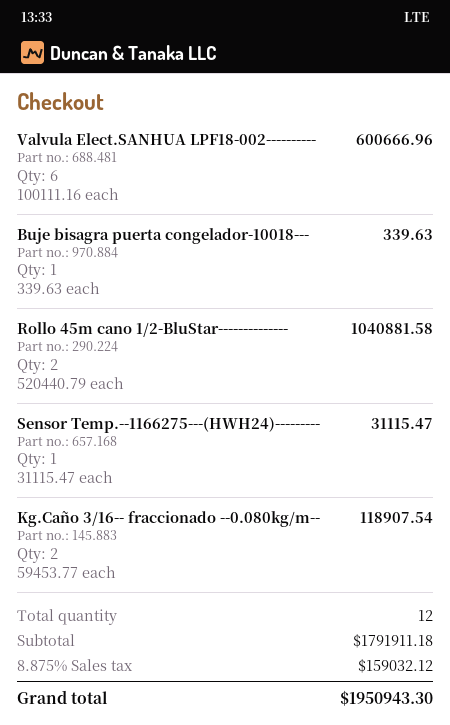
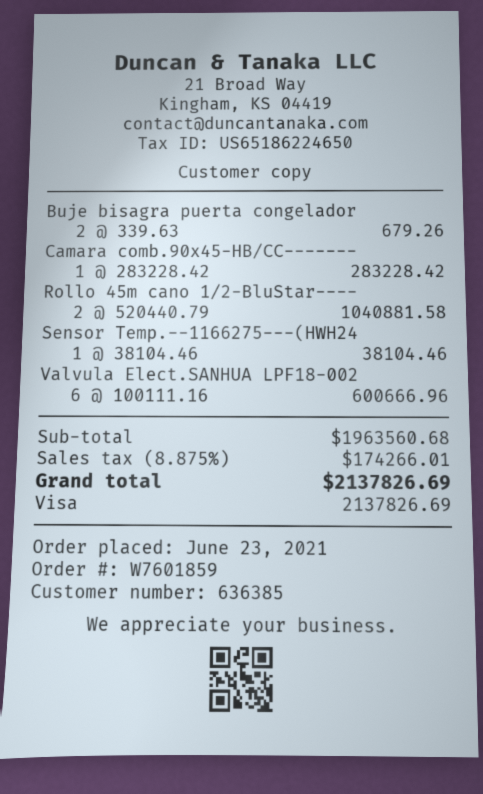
Buje bisagra puerta congelador-10018---: 1 x 339.63 = 339.63 -> 2 x 339.63 = 679.26
Sensor Temp.--1166275---(HWH24)---------: 1 x 31115.47 = 31115.47 -> 1 x 38104.46 = 38104.46
Kg.Caño 3/16-- fraccionado --0.080kg/m--: 2 x 59453.77 = 118907.54 -> none
Camara comb.90x45-HB/CC-------: none -> 1 x 283228.42 = 283228.42
subtotal: 1791911.18 -> 1963560.68
tax: 8.875% = 159032.12 -> 8.875% = 174266.01
total: 1950943.30 -> 2137826.69

